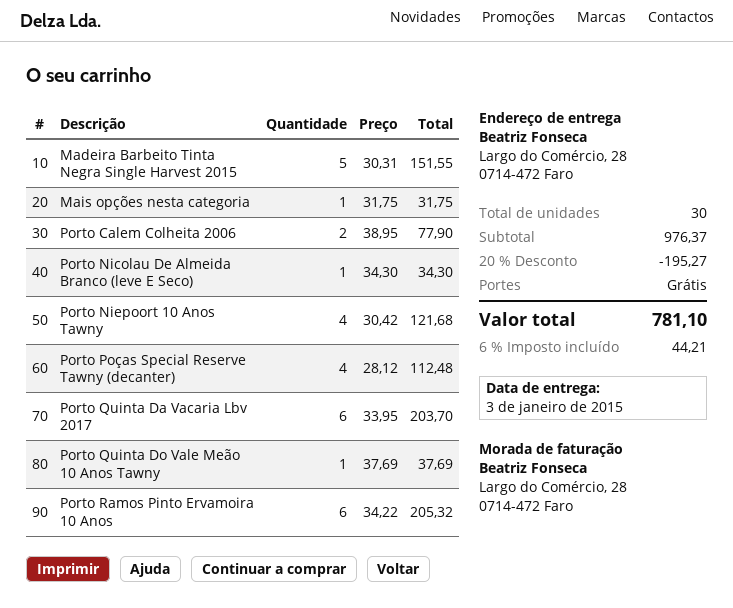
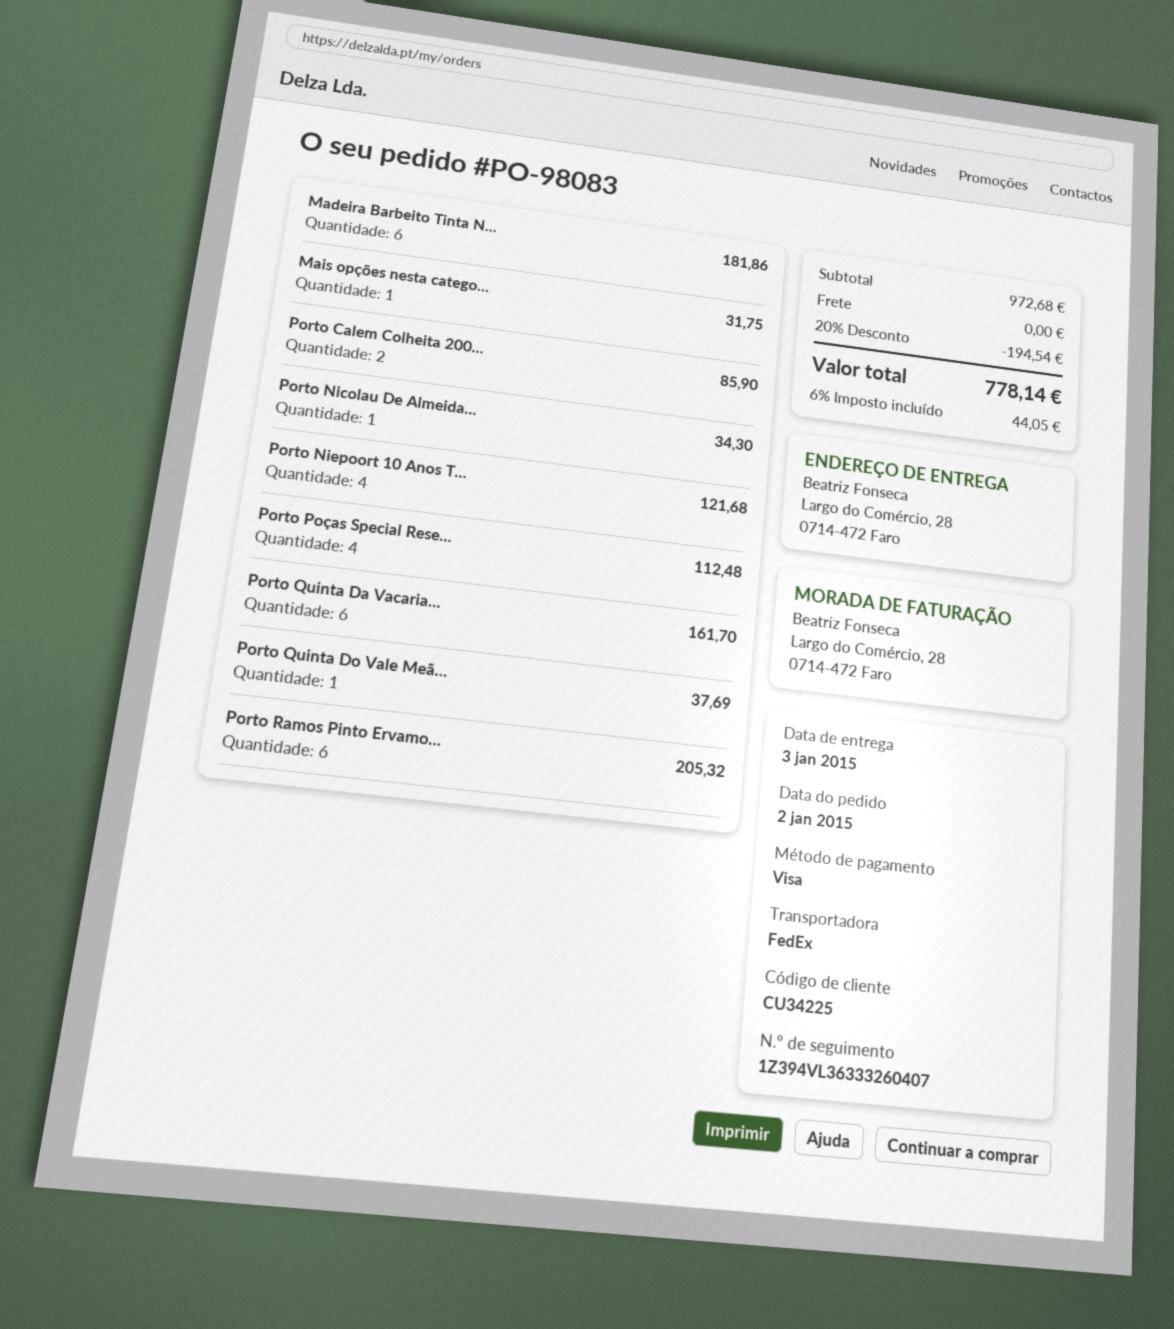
Madeira Barbeito Tinta Negra Single Harvest 2015: 5 for 151.55 -> 6 for 181.86
Porto Calem Colheita 2006: 2 for 77.90 -> 2 for 85.90
Porto Quinta Da Vacaria Lbv 2017: 6 for 203.70 -> 6 for 161.70
subtotal: 976.37 -> 972.68
discount: 20% = 195.27 -> 20% = 194.54
tax: 6% = 44.21 -> 6% = 44.05
total: 781.10 -> 778.14

